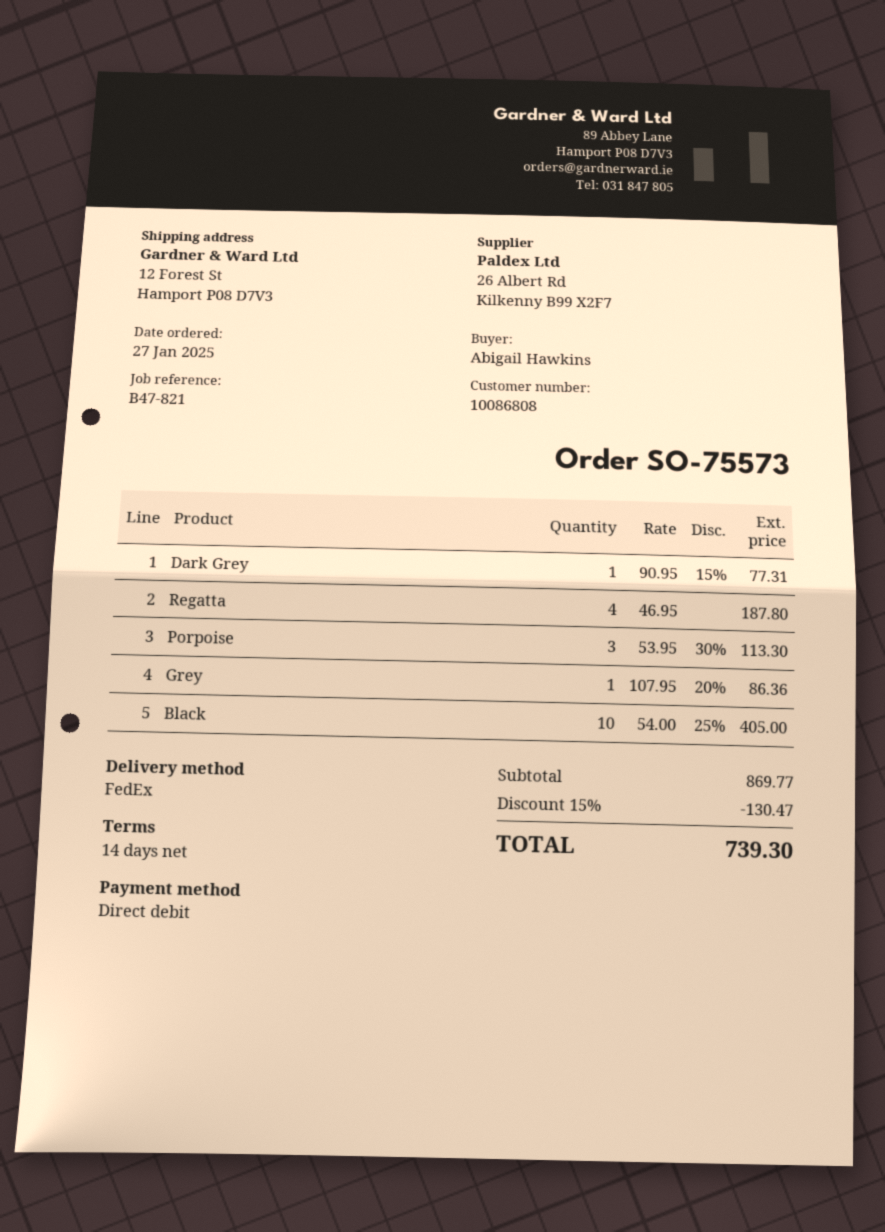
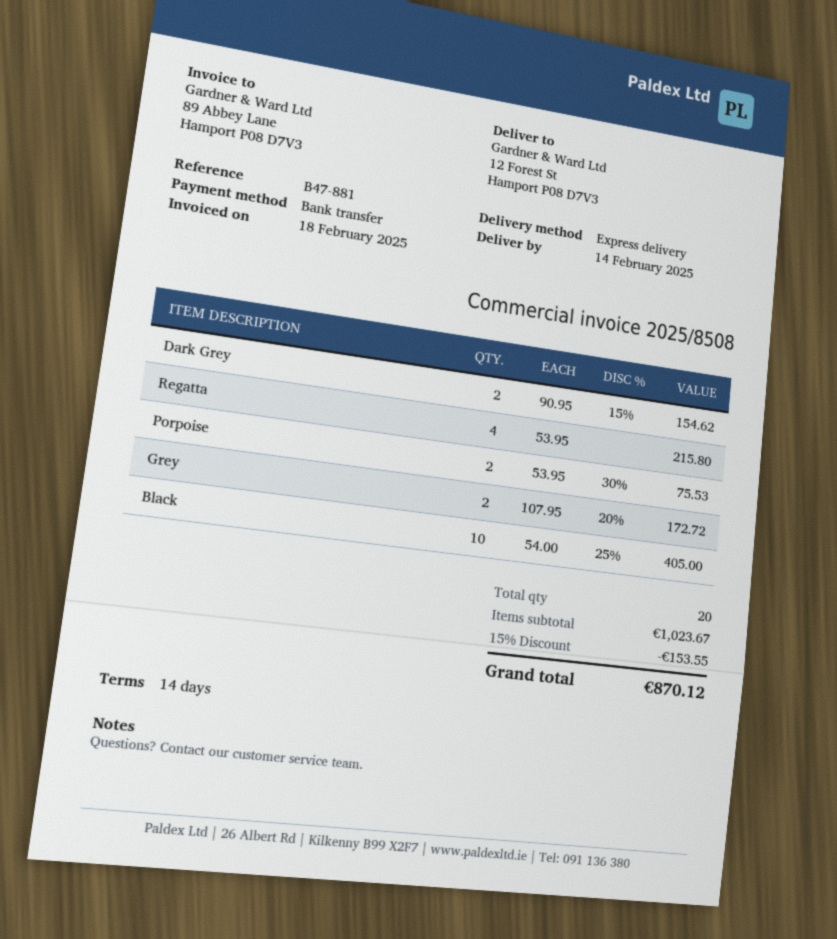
reference: B47-821 -> B47-881
payment method: direct debit -> bank transfer
shipping method: FedEx -> express
Dark Grey: 1 x 90.95 - 15% = 77.31 -> 2 x 90.95 - 15% = 154.62
Regatta: 4 x 46.95 = 187.80 -> 4 x 53.95 = 215.80
Porpoise: 3 x 53.95 - 30% = 113.30 -> 2 x 53.95 - 30% = 75.53
Grey: 1 x 107.95 - 20% = 86.36 -> 2 x 107.95 - 20% = 172.72
subtotal: 869.77 -> 1023.67
discount: 15% = 130.47 -> 15% = 153.55
total: 739.30 -> 870.12

